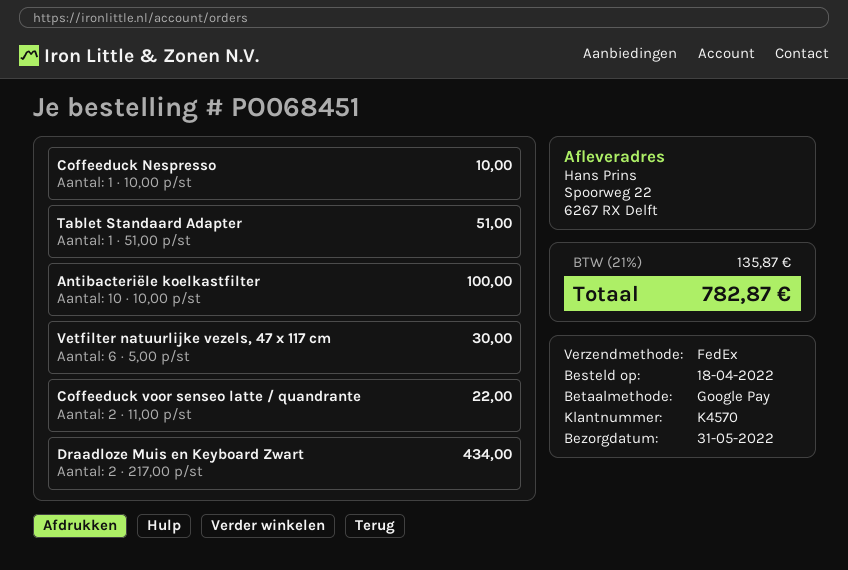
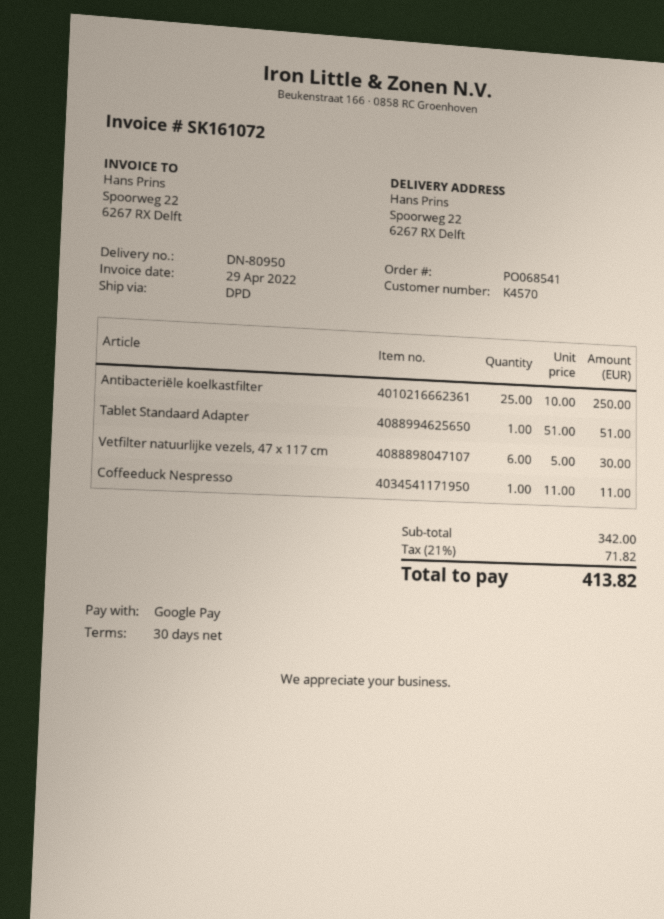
order number: PO068451 -> PO068541
shipping method: FedEx -> DPD
Coffeeduck Nespresso: 1 x 10.00 = 10.00 -> 1 x 11.00 = 11.00
Antibacteriële koelkastfilter: 10 x 10.00 = 100.00 -> 25 x 10.00 = 250.00
Coffeeduck voor senseo latte / quandrante: 2 x 11.00 = 22.00 -> none
Draadloze Muis en Keyboard Zwart: 2 x 217.00 = 434.00 -> none
tax: 21% = 135.87 -> 21% = 71.82
total: 782.87 -> 413.82

